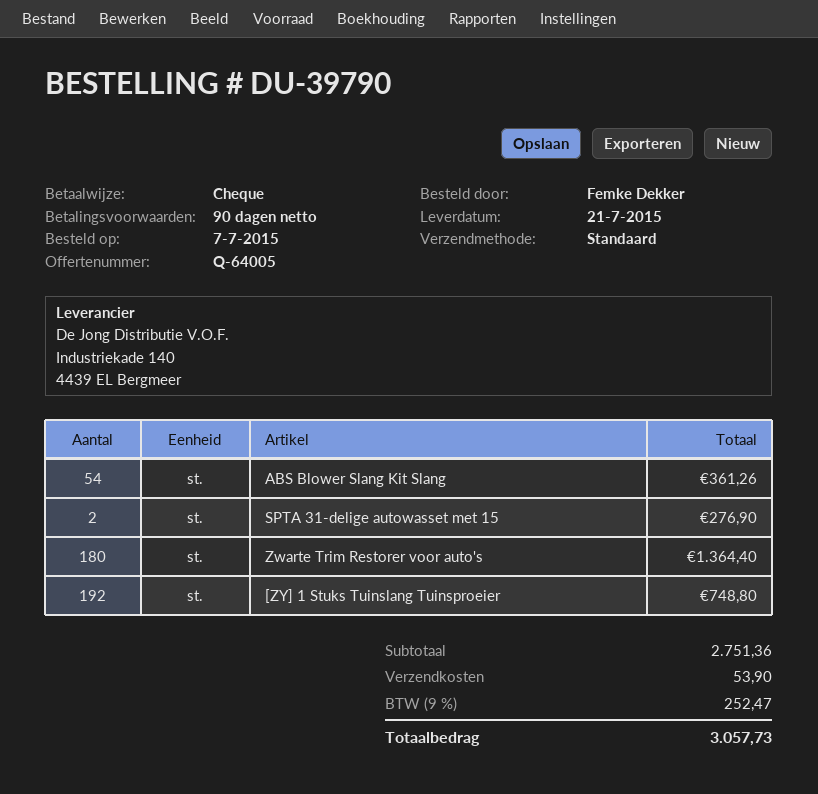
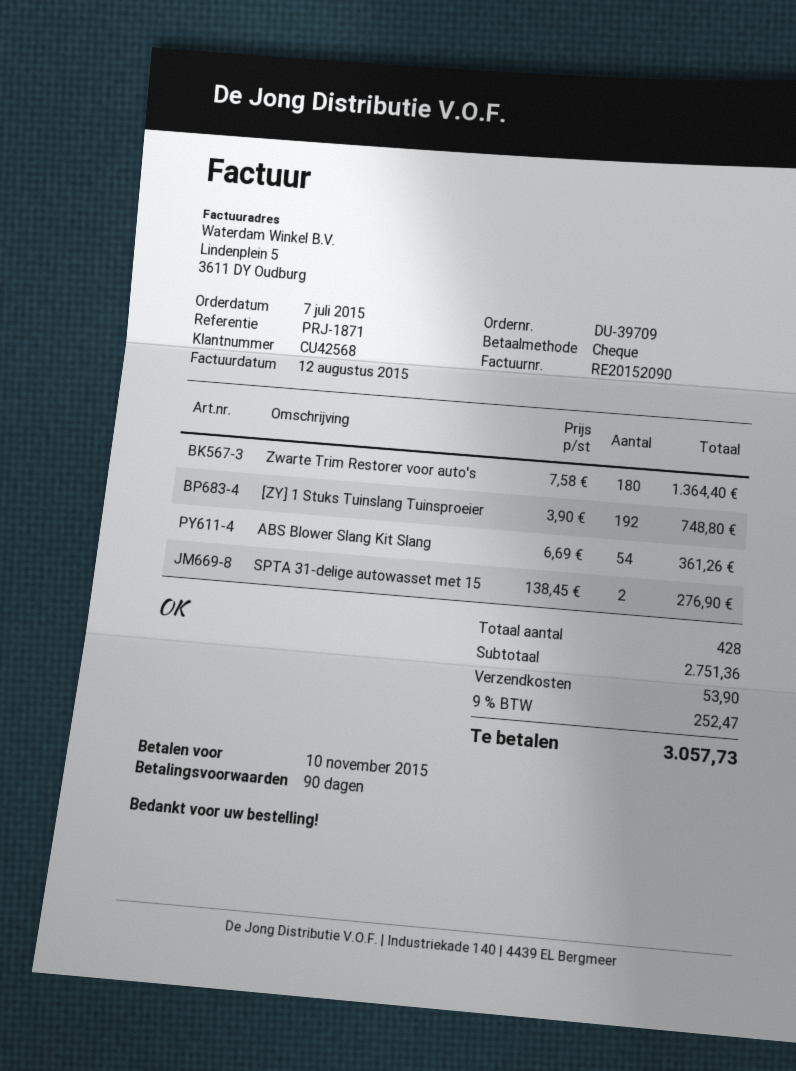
order number: DU-39790 -> DU-39709

